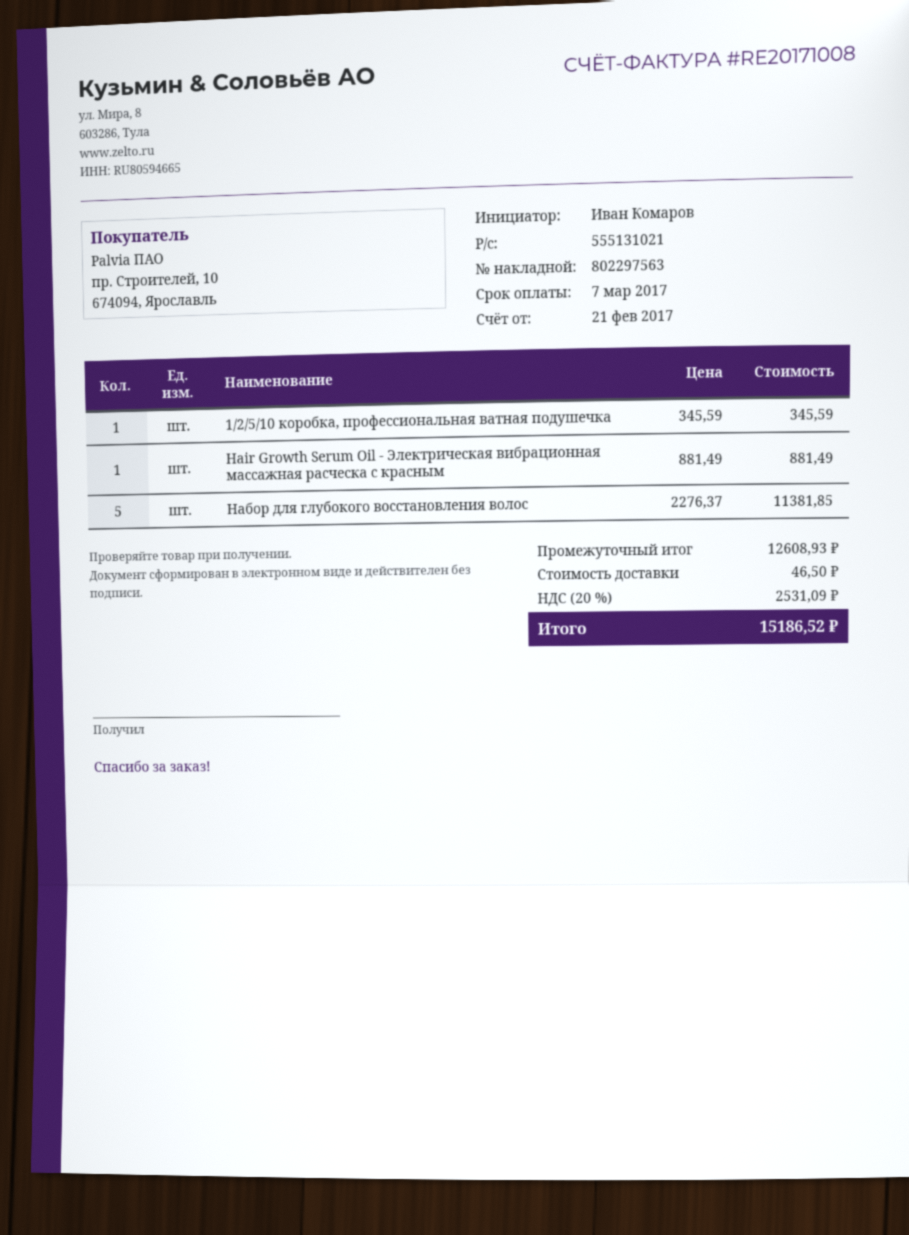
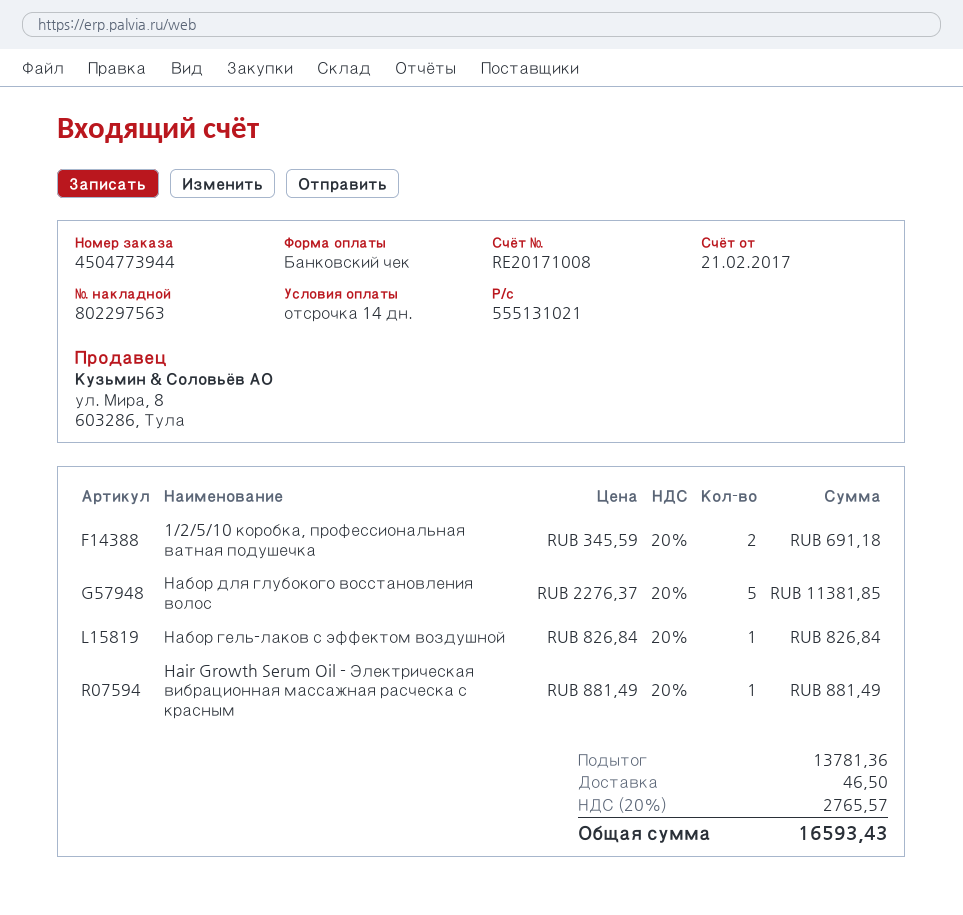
1/2/5/10 коробка, профессиональная ватная подушечка: 1 x 345.59 = 345.59 -> 2 x 345.59 = 691.18
Набор гель-лаков с эффектом воздушной: none -> 1 x 826.84 = 826.84
subtotal: 12608.93 -> 13781.36
tax: 20% = 2531.09 -> 20% = 2765.57
total: 15186.52 -> 16593.43

